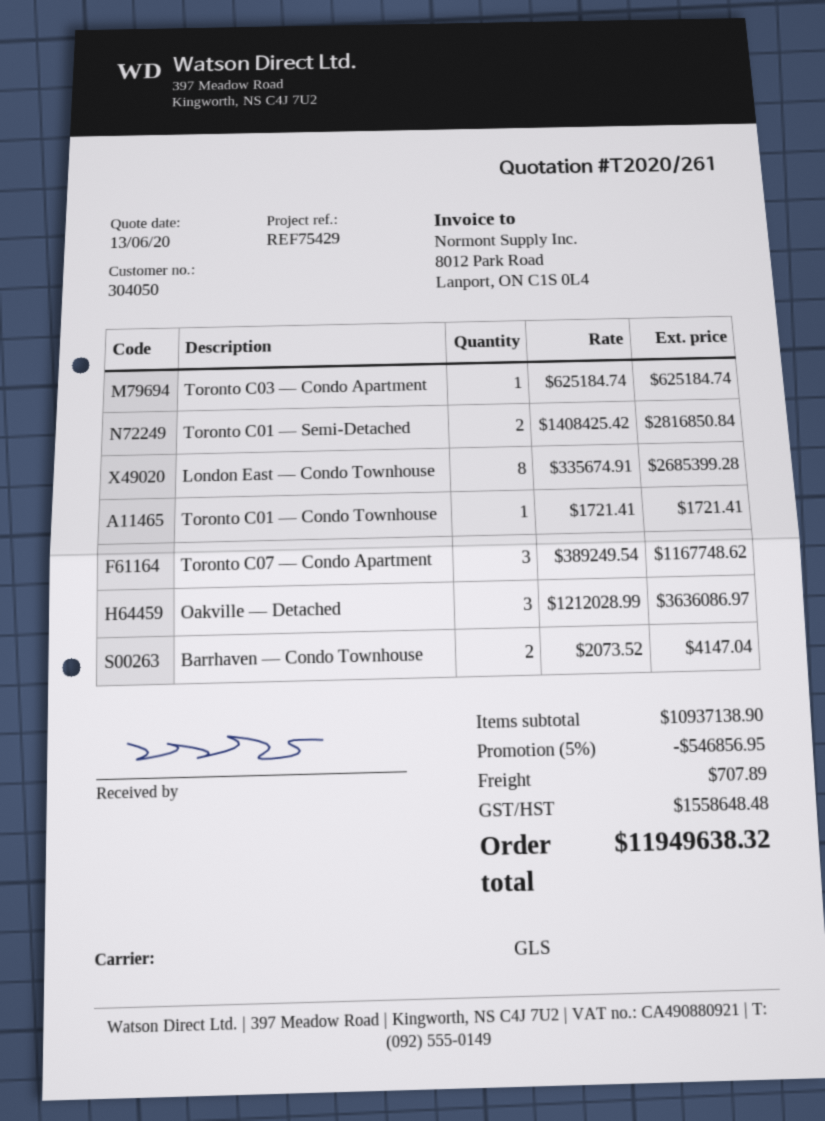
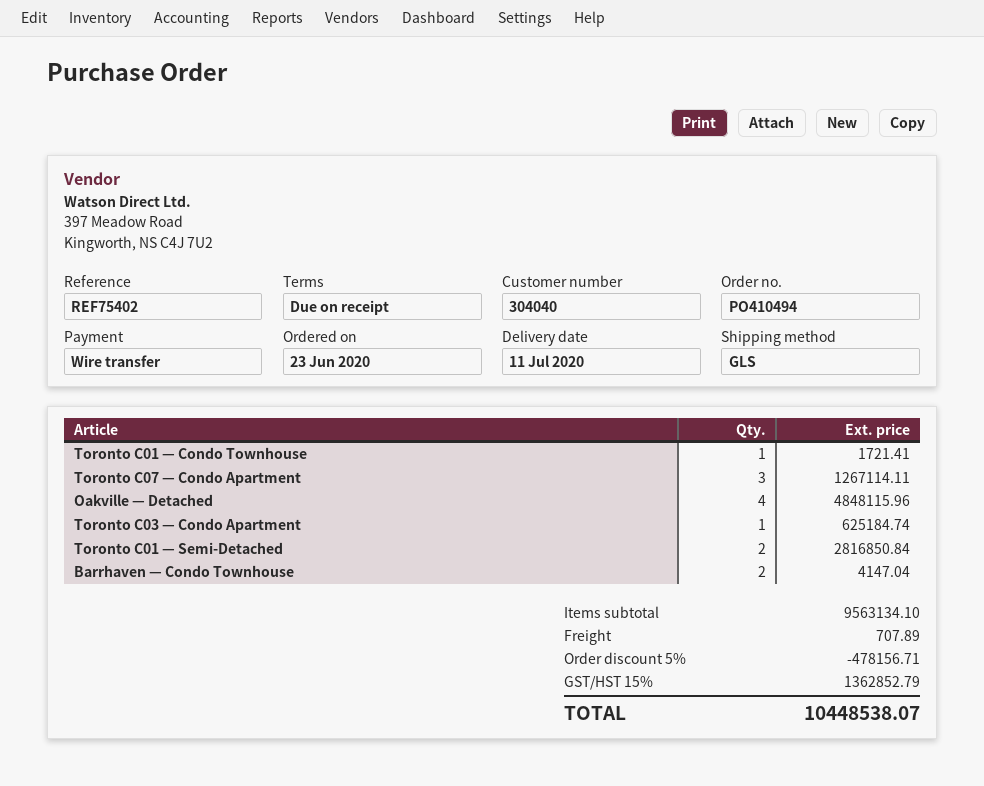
customer number: 304050 -> 304040
reference: REF75429 -> REF75402
London East — Condo Townhouse: 8 for 2685399.28 -> none
Toronto C07 — Condo Apartment: 3 for 1167748.62 -> 3 for 1267114.11
Oakville — Detached: 3 for 3636086.97 -> 4 for 4848115.96
subtotal: 10937138.90 -> 9563134.10
discount: 5% = 546856.95 -> 5% = 478156.71
tax: 1558648.48 -> 1362852.79
total: 11949638.32 -> 10448538.07

